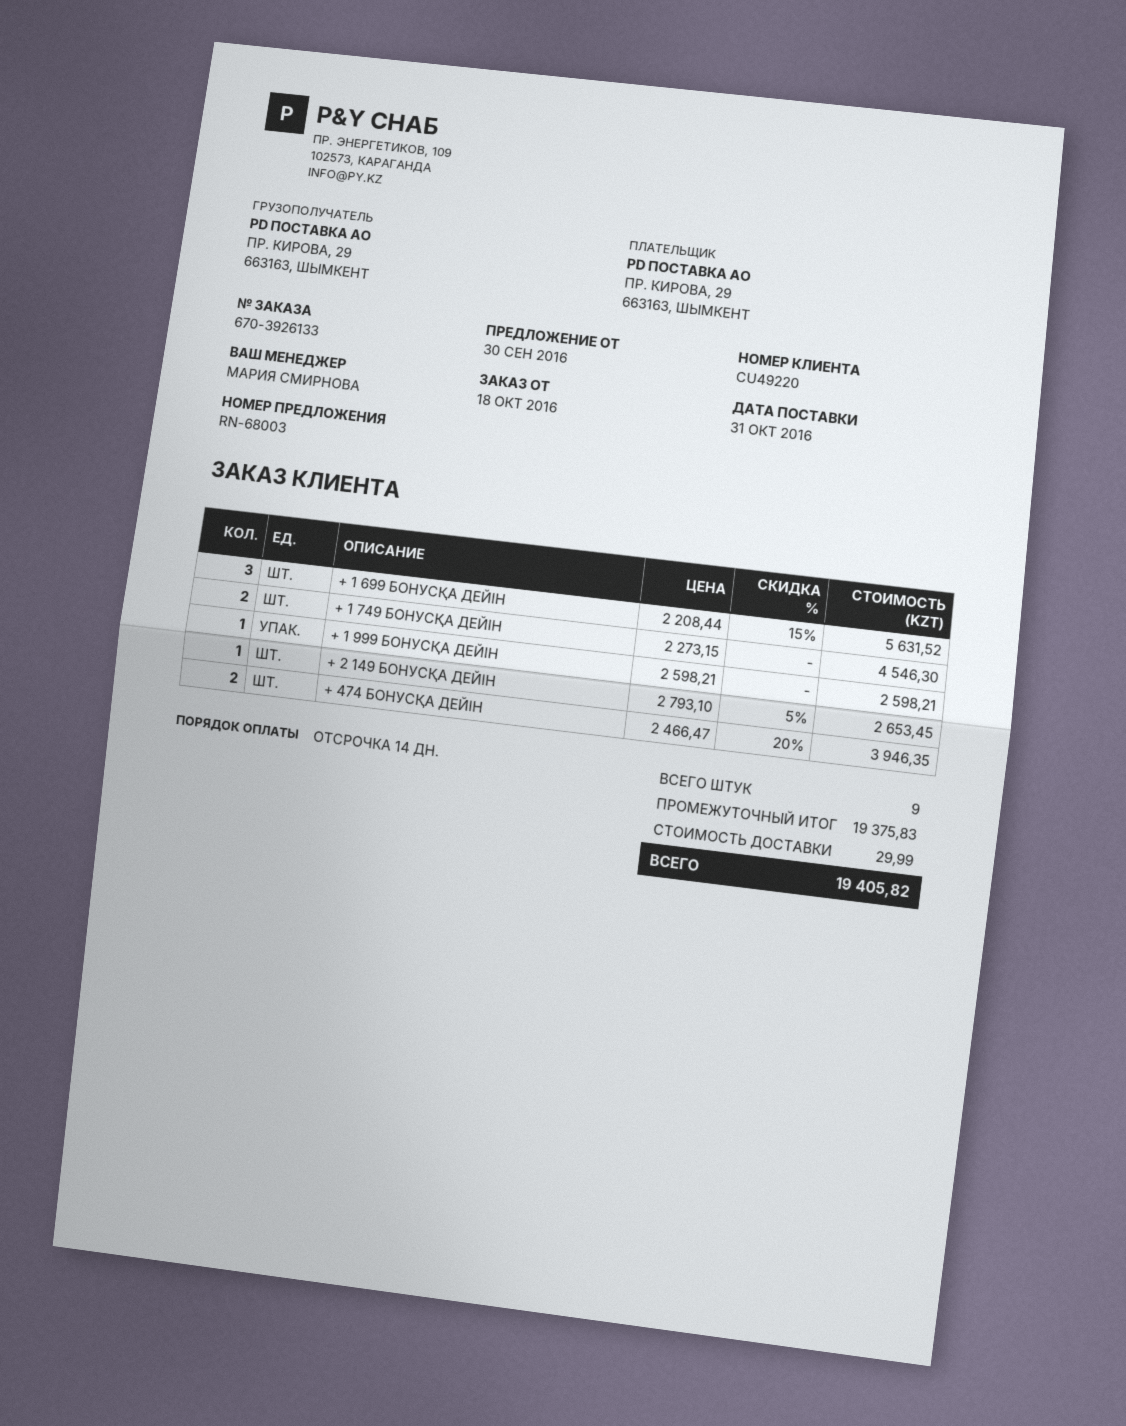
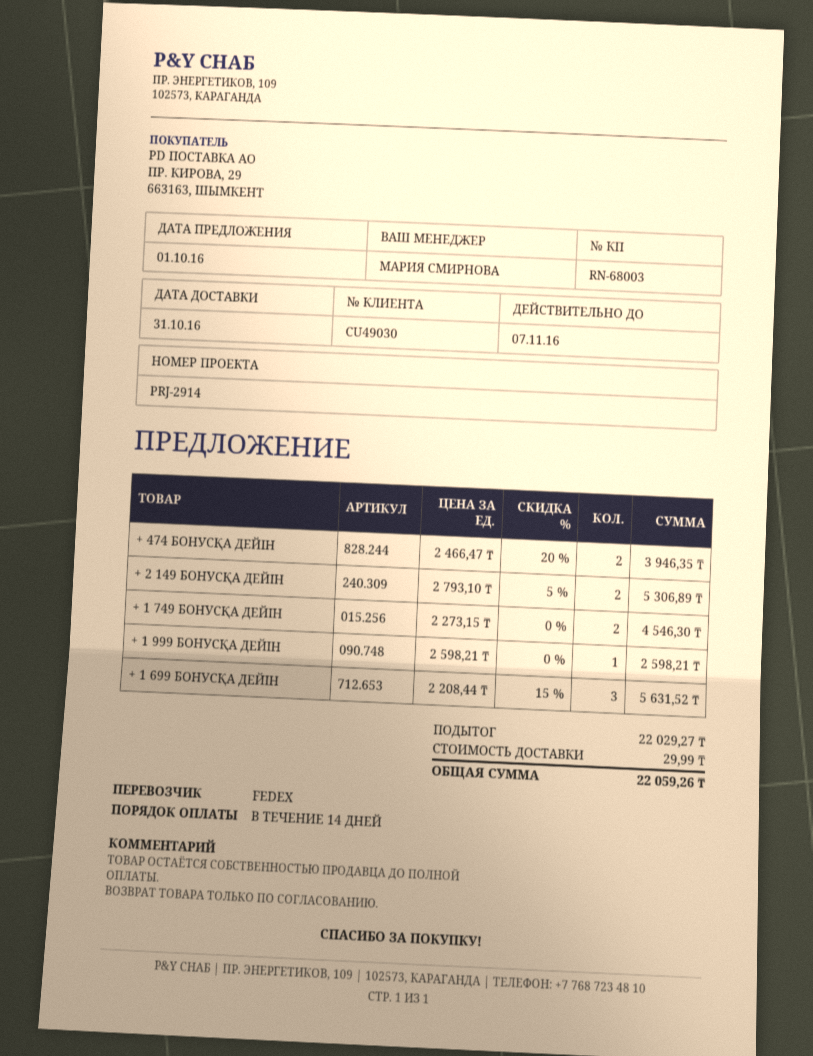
quote date: 2016-09-30 -> 2016-10-01
customer number: CU49220 -> CU49030
+ 2 149 БОНУСҚА ДЕЙІН: 1 x 2793.10 - 5% = 2653.45 -> 2 x 2793.10 - 5% = 5306.89
subtotal: 19375.83 -> 22029.27
total: 19405.82 -> 22059.26

